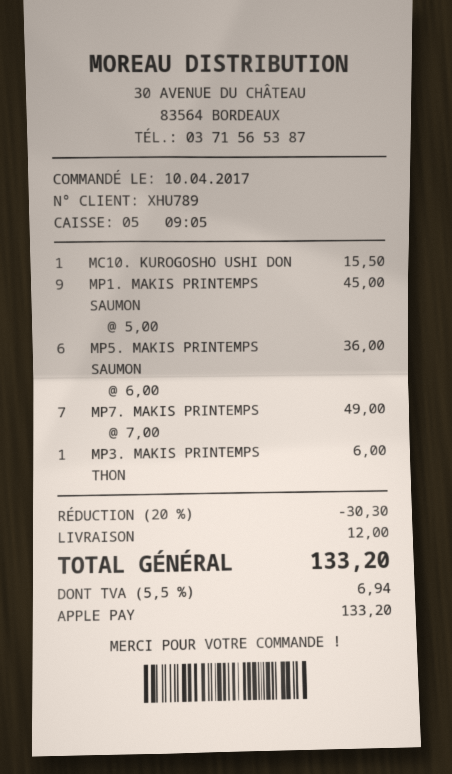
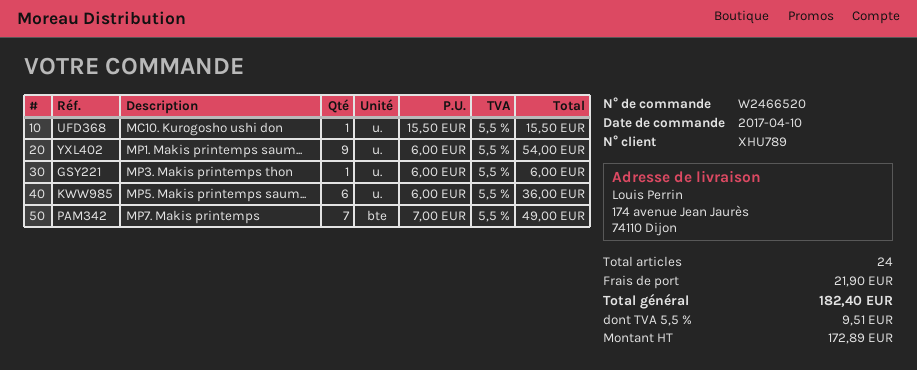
MP1. MAKIS PRINTEMPS SAUMON: 9 x 5.00 = 45.00 -> 9 x 6.00 = 54.00
discount: 20% = 30.30 -> none
shipping: 12.00 -> 21.90
tax: 5.5% = 6.94 -> 5.5% = 9.51
total: 133.20 -> 182.40

